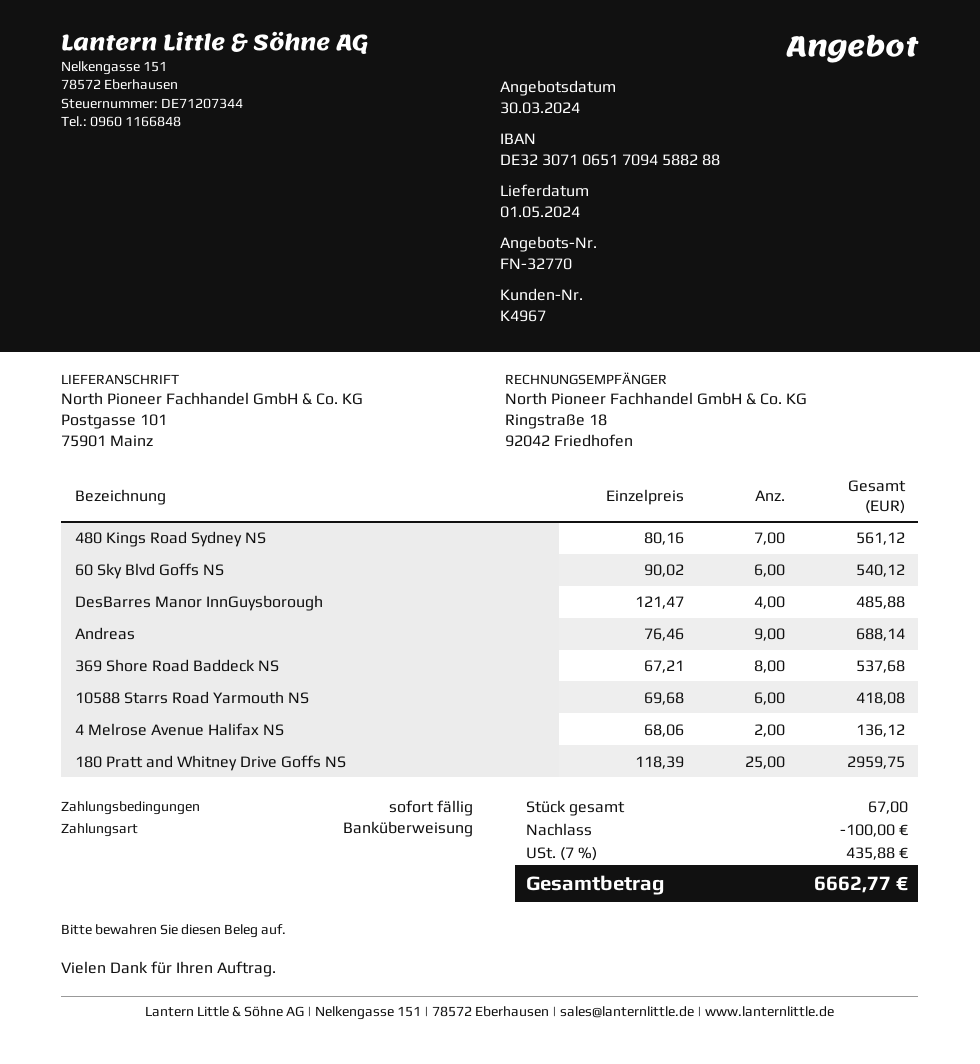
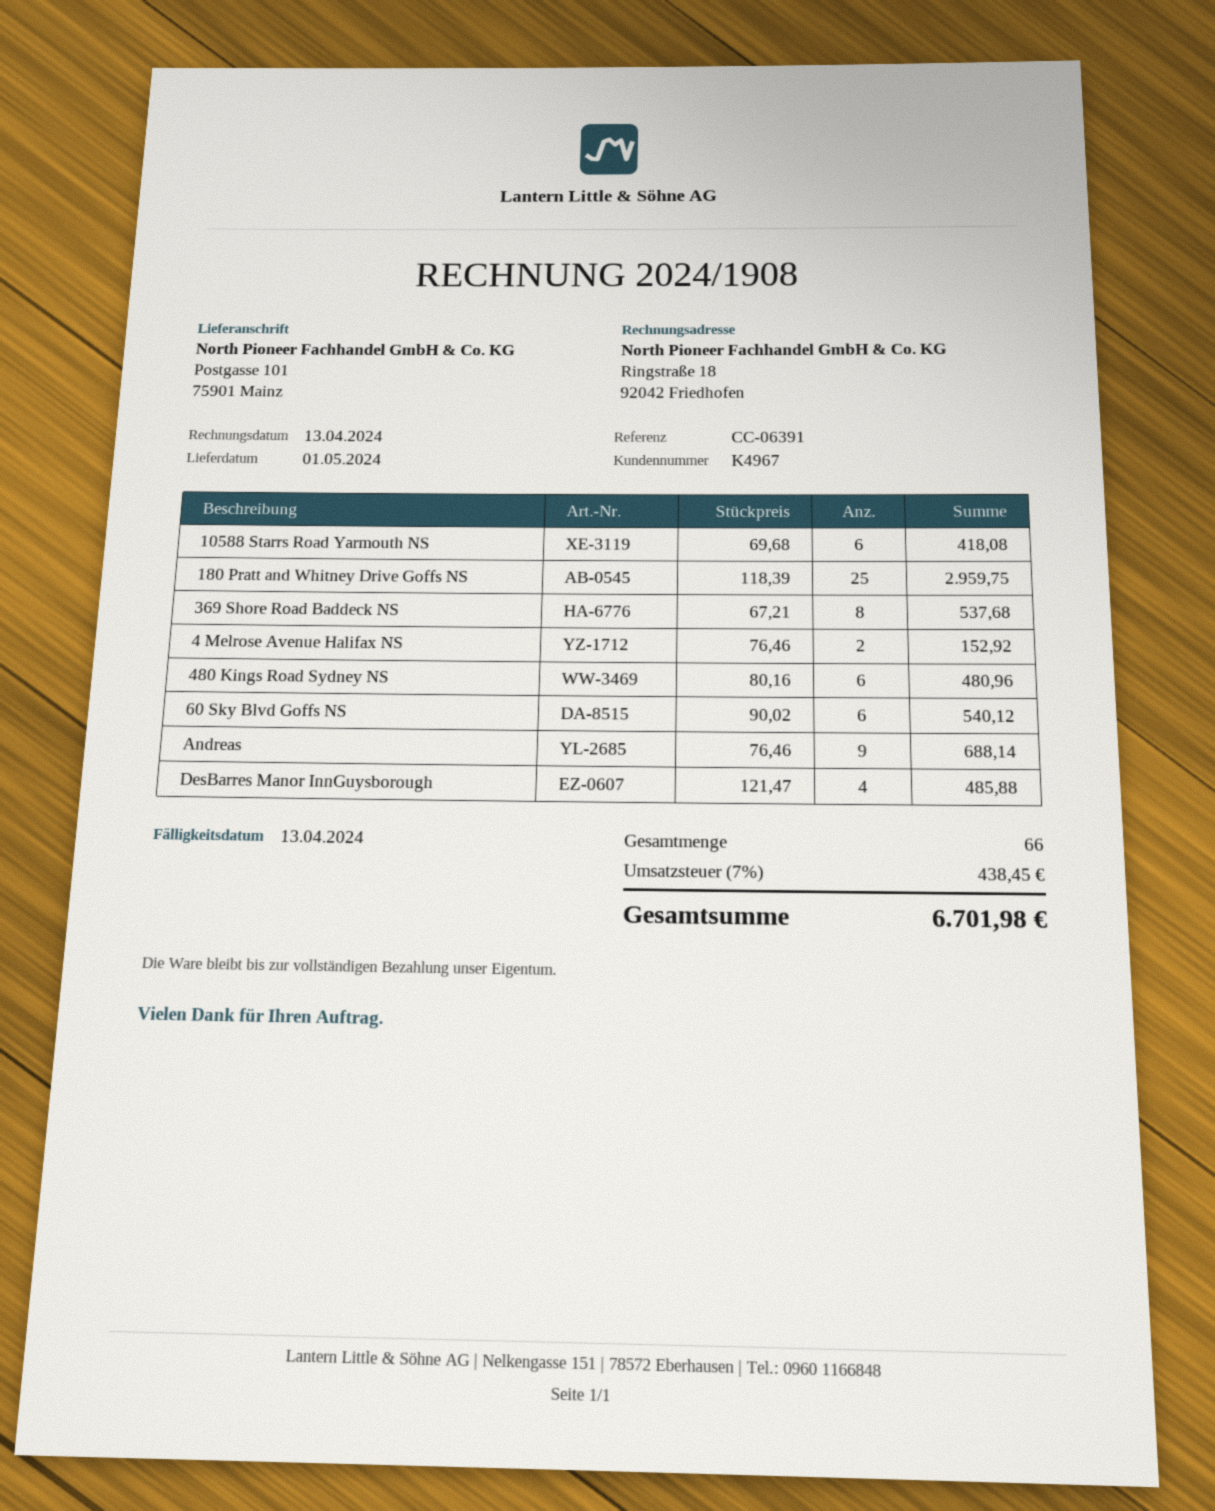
480 Kings Road Sydney NS: 7 x 80.16 = 561.12 -> 6 x 80.16 = 480.96
4 Melrose Avenue Halifax NS: 2 x 68.06 = 136.12 -> 2 x 76.46 = 152.92
total quantity: 67 -> 66
discount: 100.00 -> none
tax: 7% = 435.88 -> 7% = 438.45
total: 6662.77 -> 6701.98

